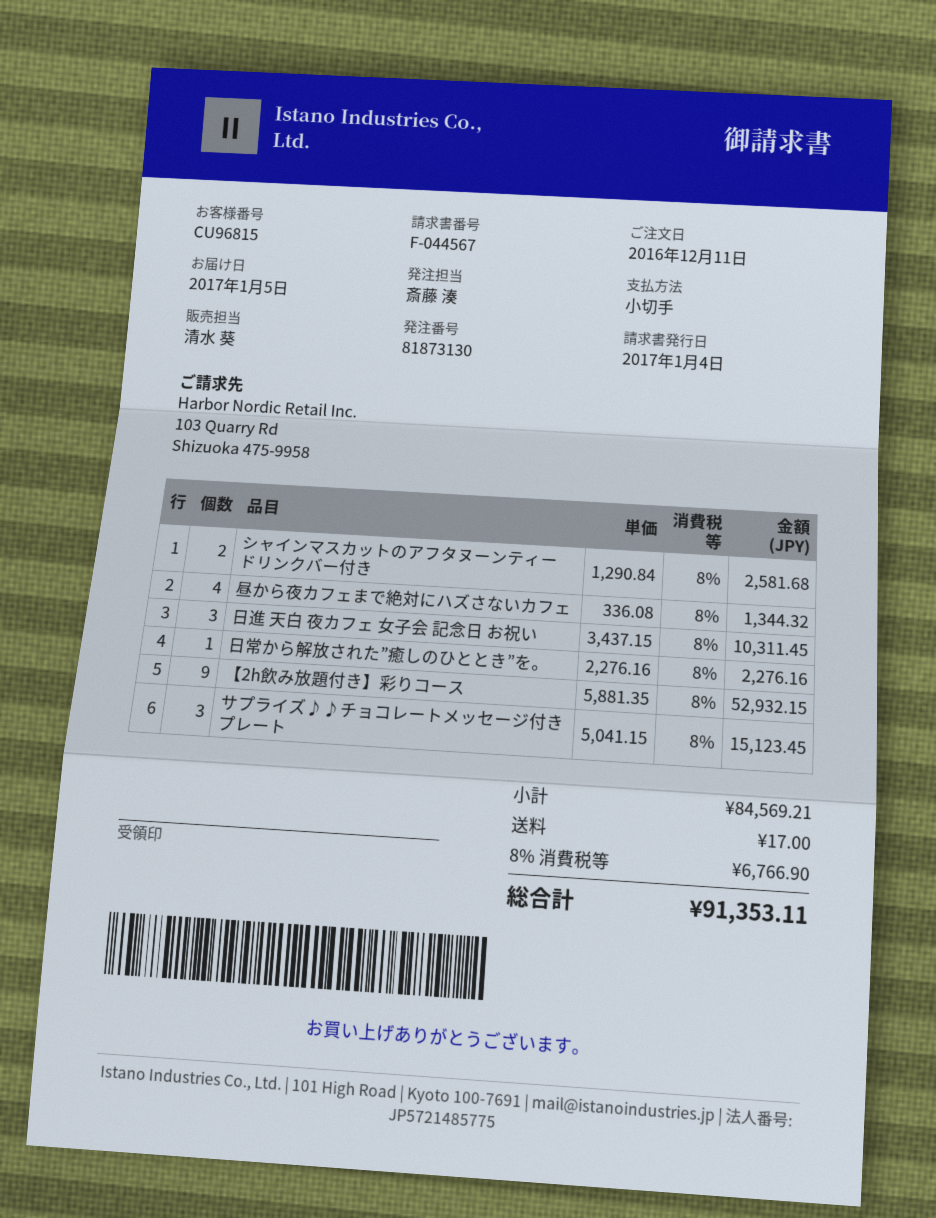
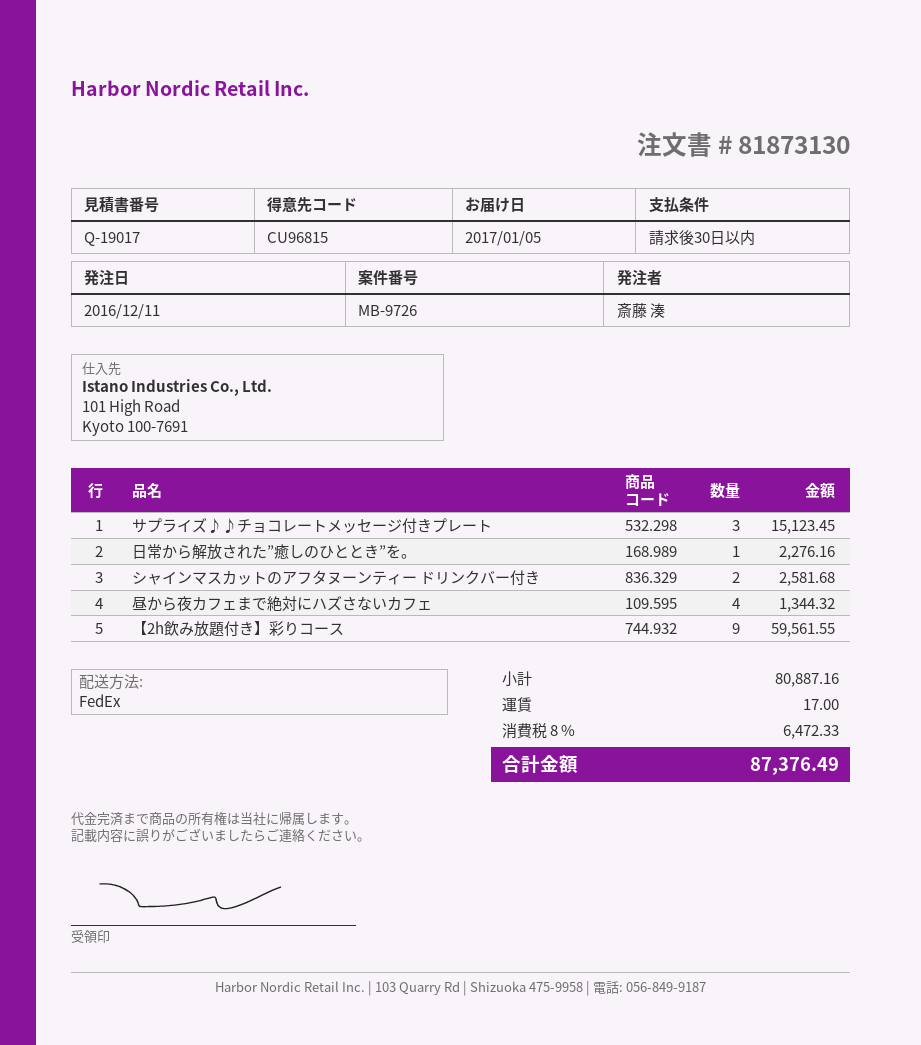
日進 天白 夜カフェ 女子会 記念日 お祝い: 3 for 10311.45 -> none
【2h飲み放題付き】彩りコース: 9 for 52932.15 -> 9 for 59561.55
subtotal: 84569.21 -> 80887.16
tax: 8% = 6766.90 -> 8% = 6472.33
total: 91353.11 -> 87376.49

